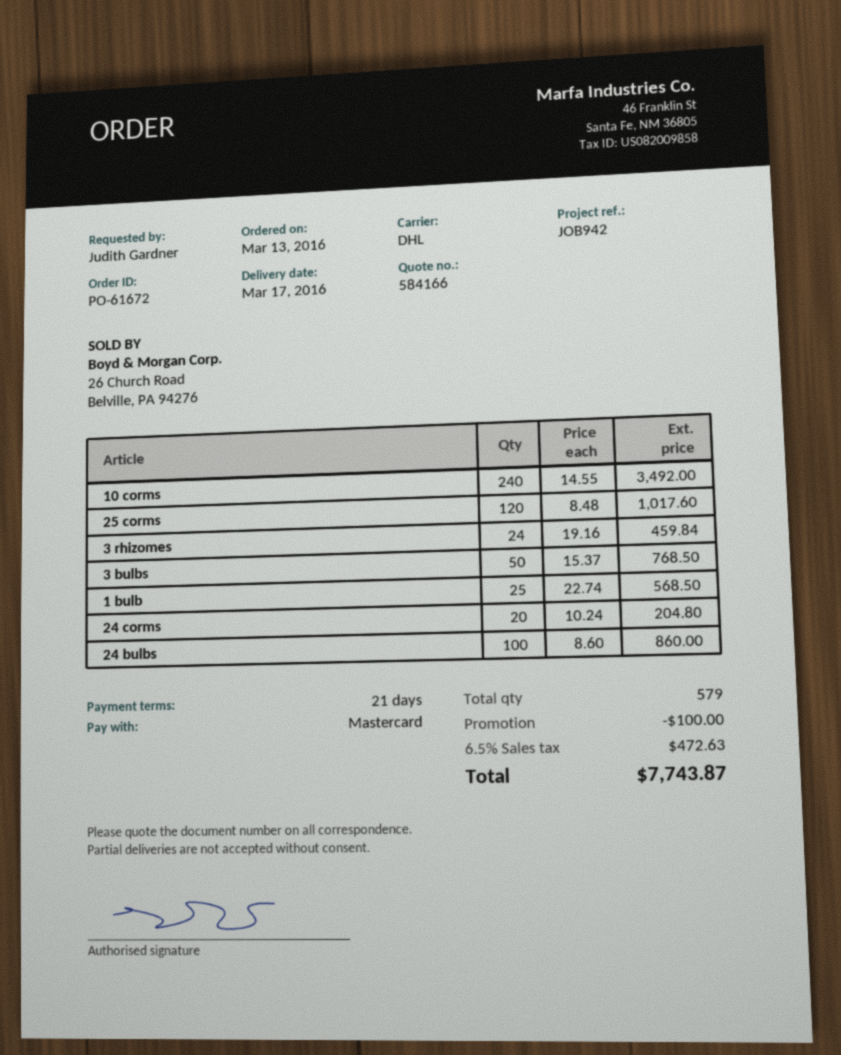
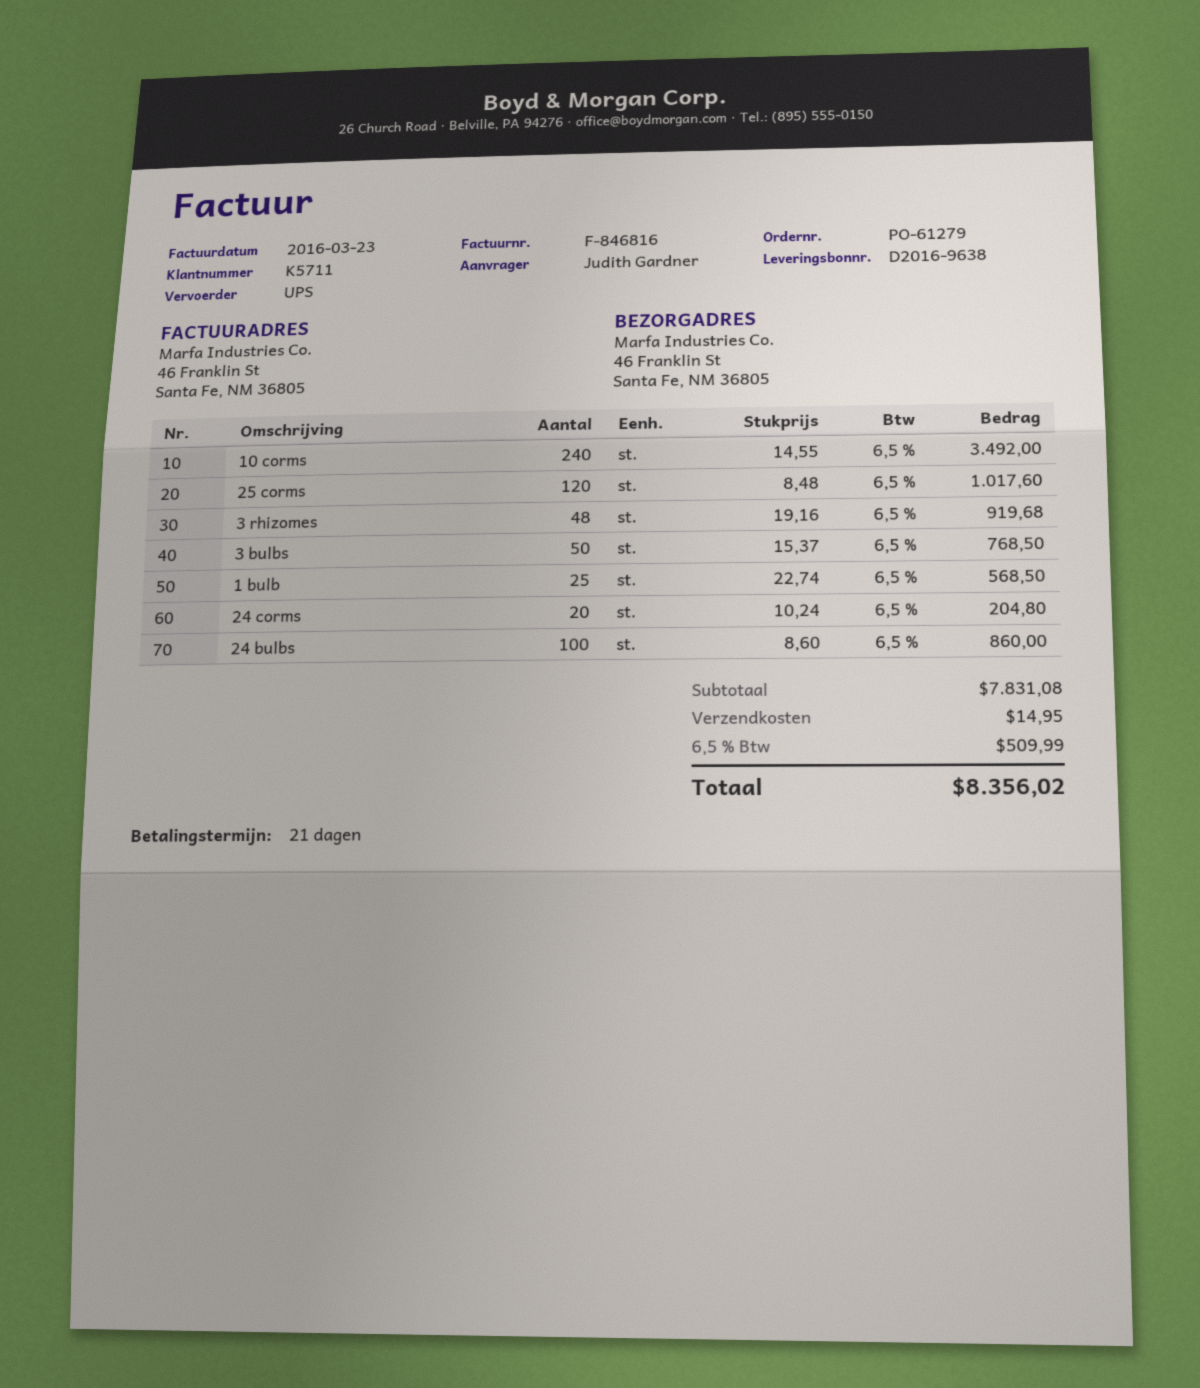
order number: PO-61672 -> PO-61279
shipping method: DHL -> UPS
3 rhizomes: 24 x 19.16 = 459.84 -> 48 x 19.16 = 919.68
discount: 100.00 -> none
shipping: none -> 14.95
tax: 6.5% = 472.63 -> 6.5% = 509.99
total: 7743.87 -> 8356.02

